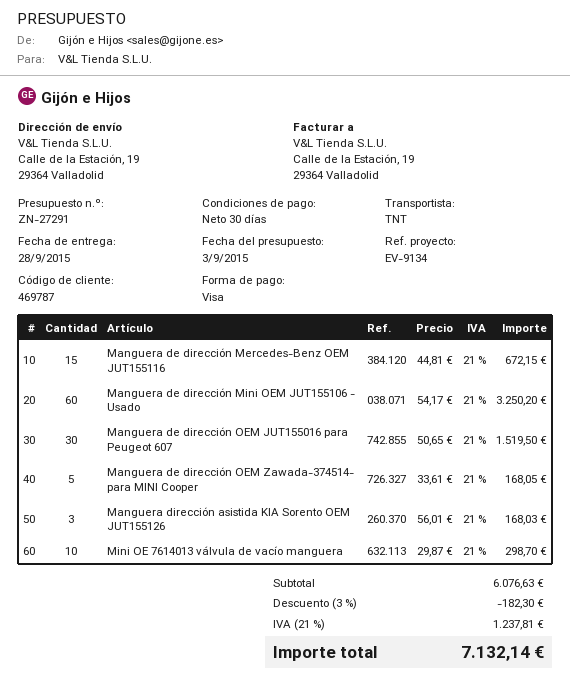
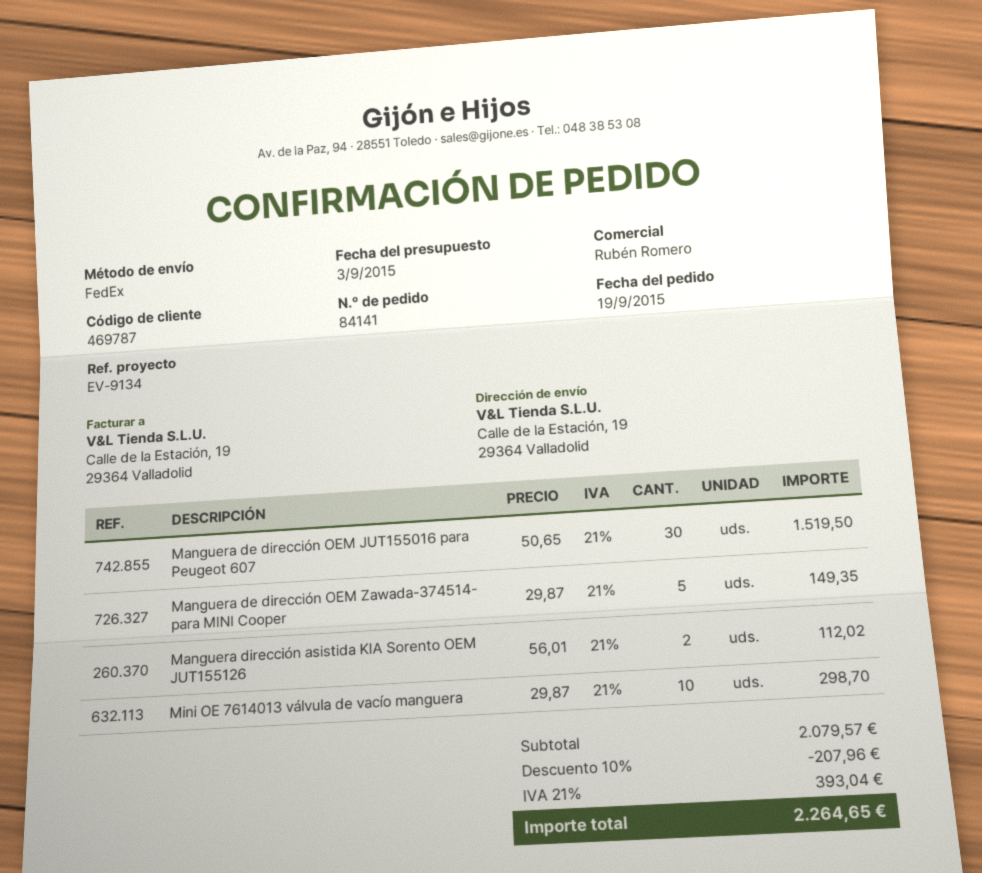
shipping method: TNT -> FedEx
Manguera de dirección Mercedes-Benz OEM JUT155116: 15 x 44.81 = 672.15 -> none
Manguera de dirección Mini OEM JUT155106 - Usado: 60 x 54.17 = 3250.20 -> none
Manguera de dirección OEM Zawada-374514- para MINI Cooper: 5 x 33.61 = 168.05 -> 5 x 29.87 = 149.35
Manguera dirección asistida KIA Sorento OEM JUT155126: 3 x 56.01 = 168.03 -> 2 x 56.01 = 112.02
subtotal: 6076.63 -> 2079.57
discount: 3% = 182.30 -> 10% = 207.96
tax: 21% = 1237.81 -> 21% = 393.04
total: 7132.14 -> 2264.65

